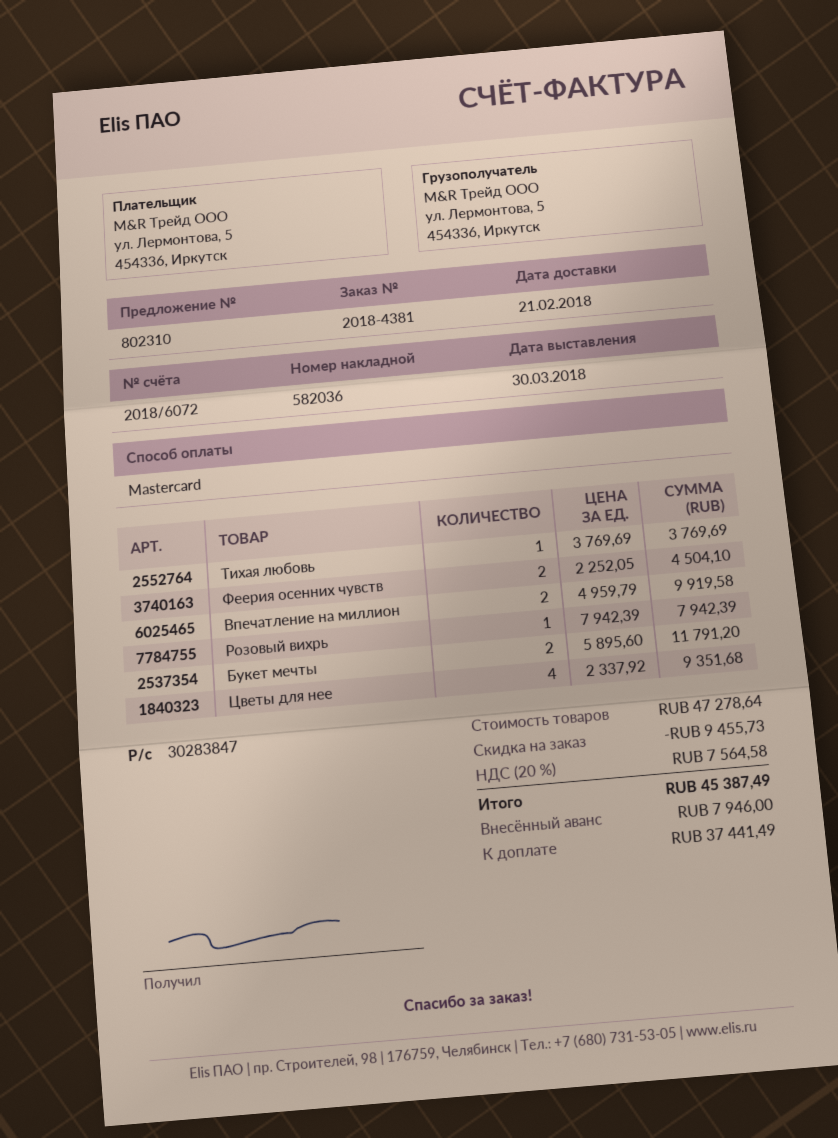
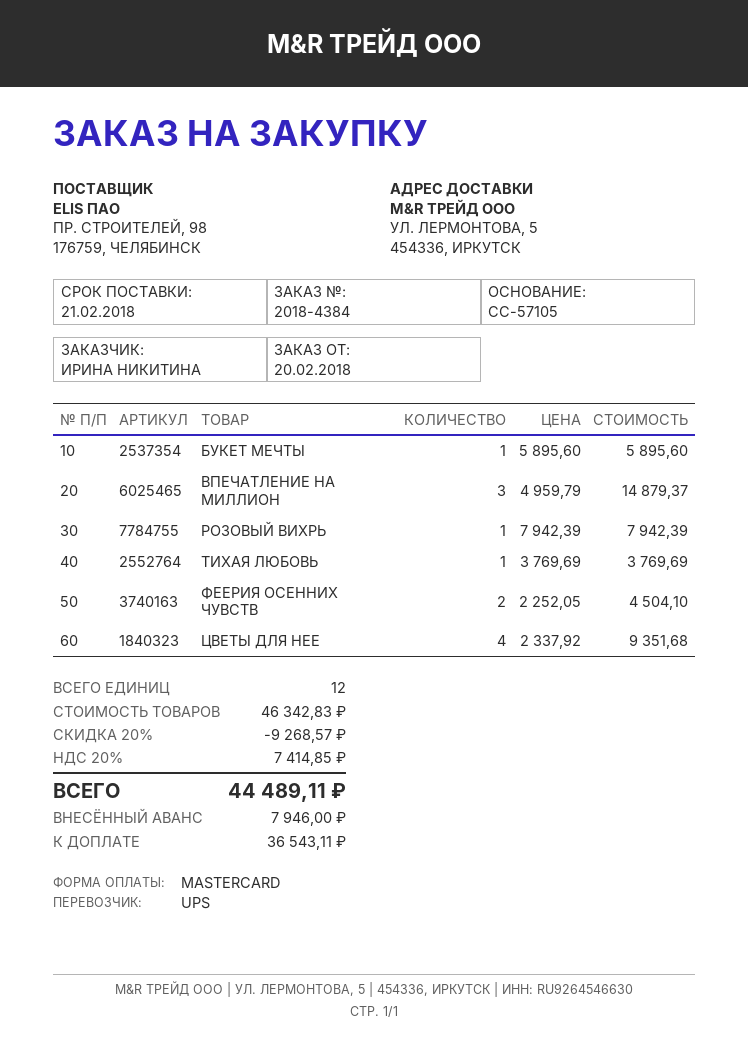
order number: 2018-4381 -> 2018-4384
Впечатление на миллион: 2 x 4959.79 = 9919.58 -> 3 x 4959.79 = 14879.37
Букет мечты: 2 x 5895.60 = 11791.20 -> 1 x 5895.60 = 5895.60
subtotal: 47278.64 -> 46342.83
discount: 9455.73 -> 9268.57
tax: 20% = 7564.58 -> 20% = 7414.85
total: 45387.49 -> 44489.11
balance: 37441.49 -> 36543.11

